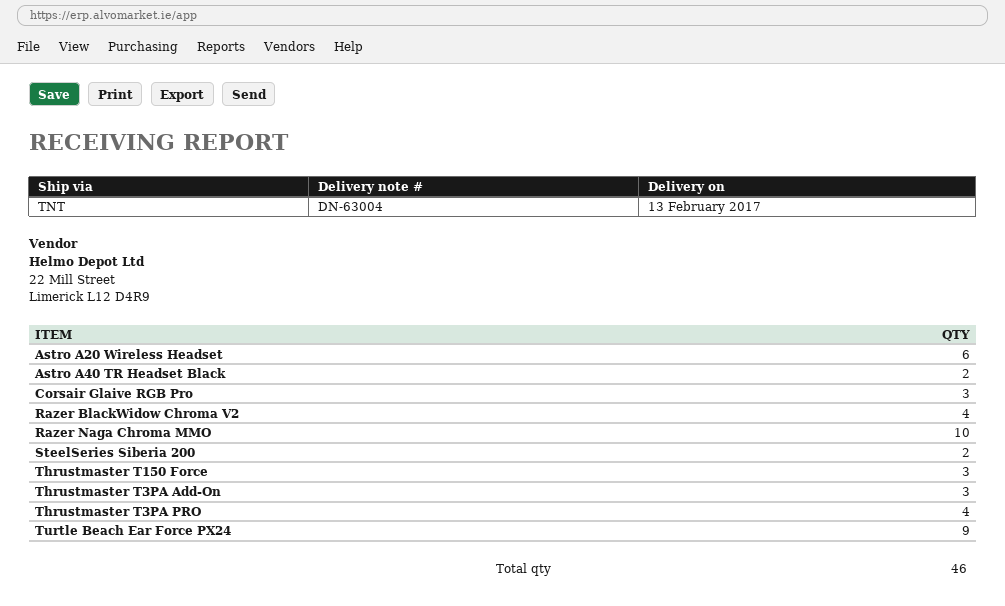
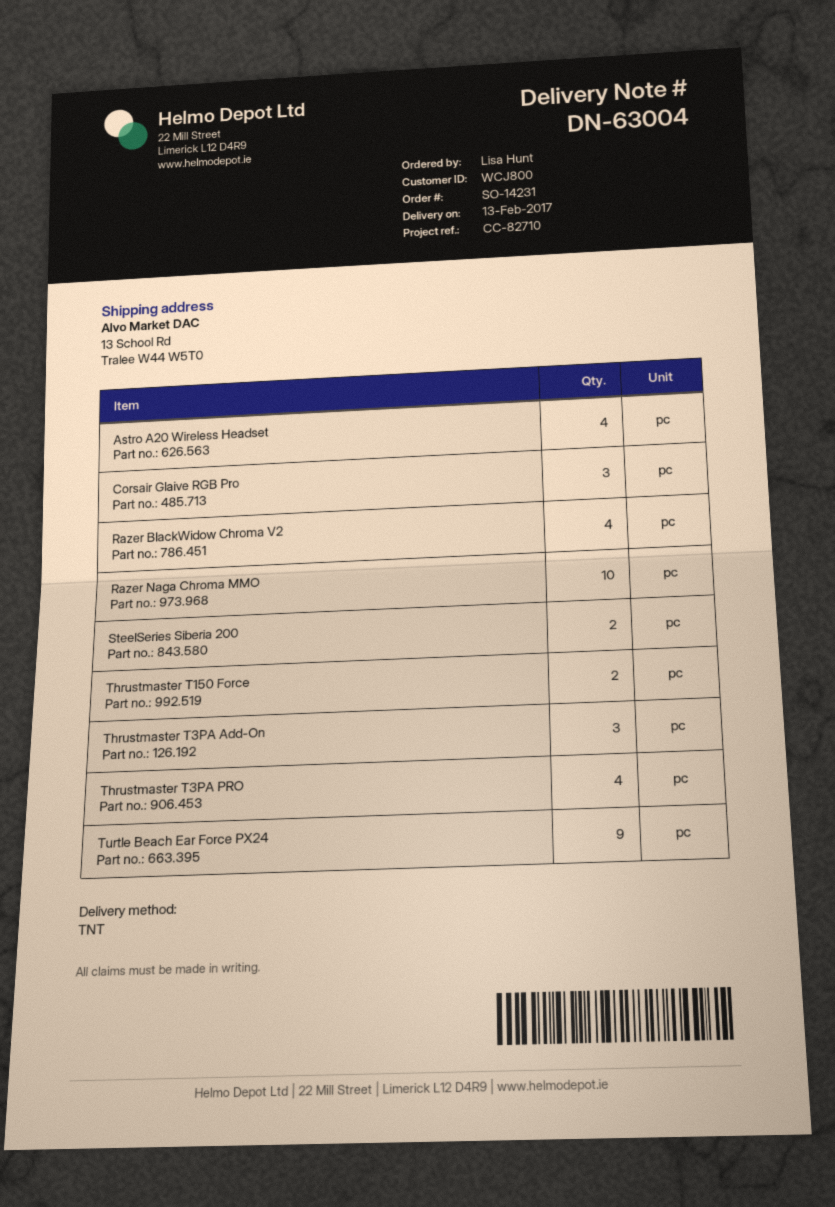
Astro A20 Wireless Headset: 6 -> 4
Astro A40 TR Headset Black: 2 -> none
Thrustmaster T150 Force: 3 -> 2

